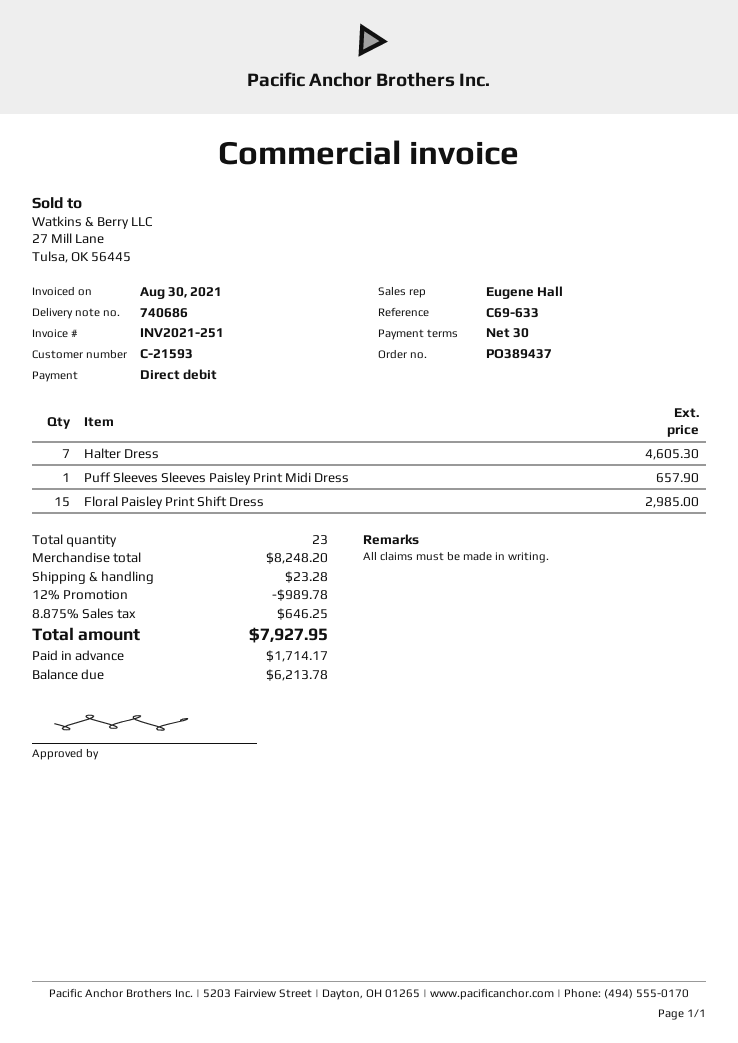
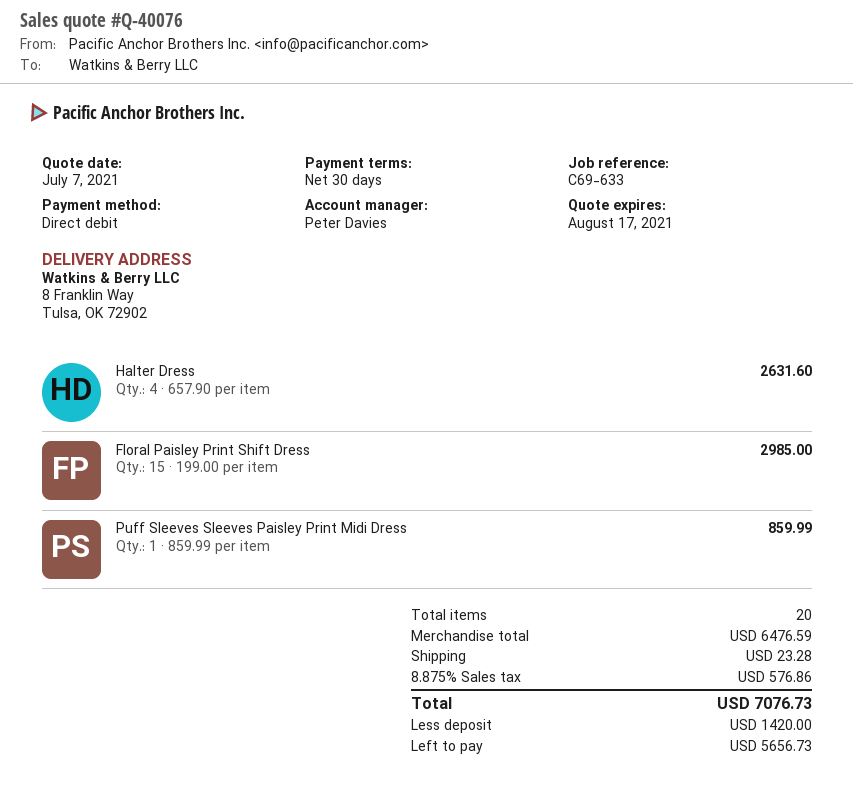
sales rep: Eugene Hall -> Peter Davies
Halter Dress: 7 for 4605.30 -> 4 for 2631.60
Puff Sleeves Sleeves Paisley Print Midi Dress: 1 for 657.90 -> 1 for 859.99
total quantity: 23 -> 20
subtotal: 8248.20 -> 6476.59
discount: 12% = 989.78 -> none
tax: 8.875% = 646.25 -> 8.875% = 576.86
total: 7927.95 -> 7076.73
deposit: 1714.17 -> 1420.00
balance: 6213.78 -> 5656.73

